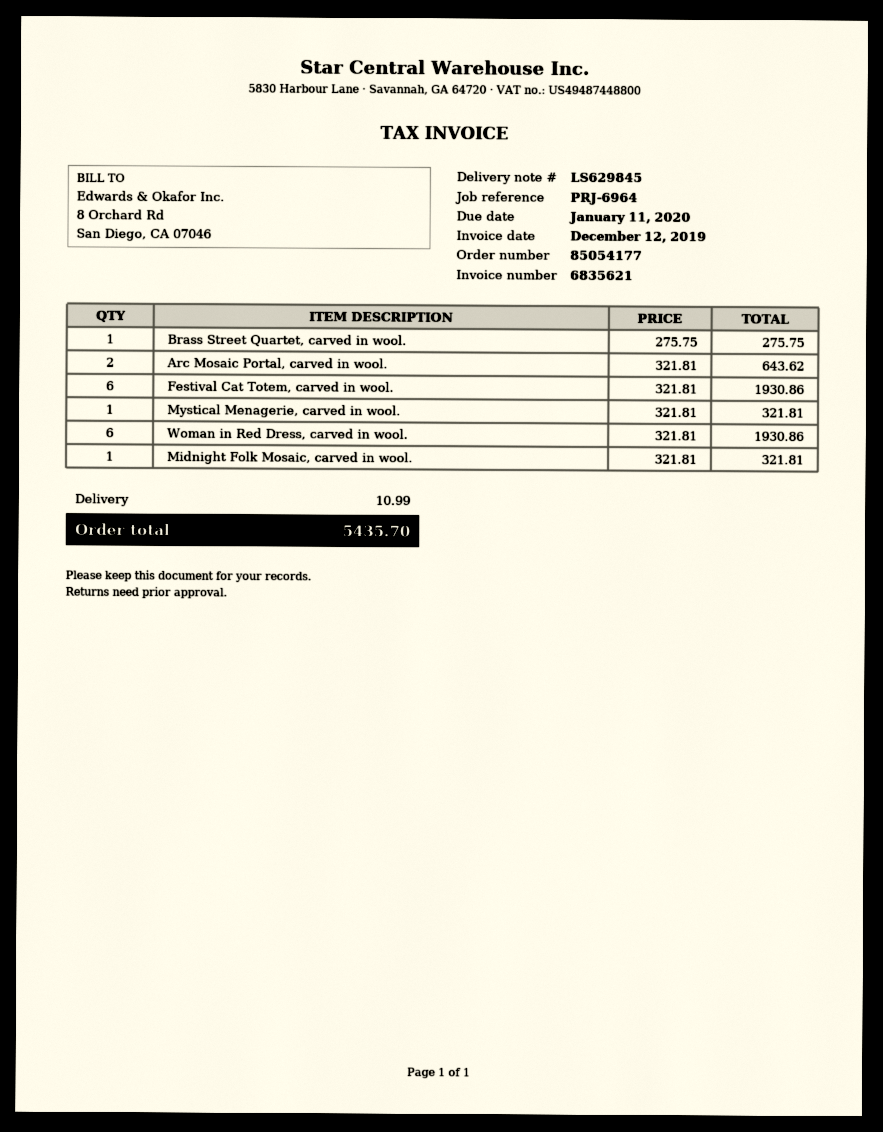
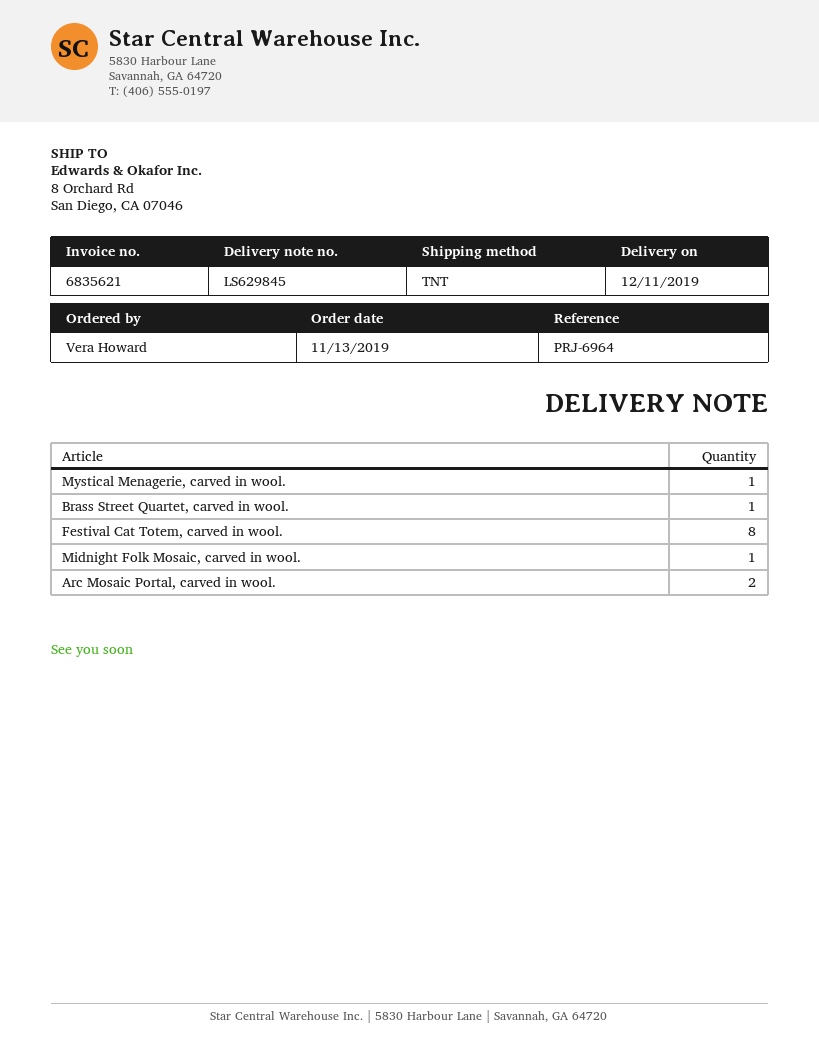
Festival Cat Totem, carved in wool.: 6 -> 8
Woman in Red Dress, carved in wool.: 6 -> none

